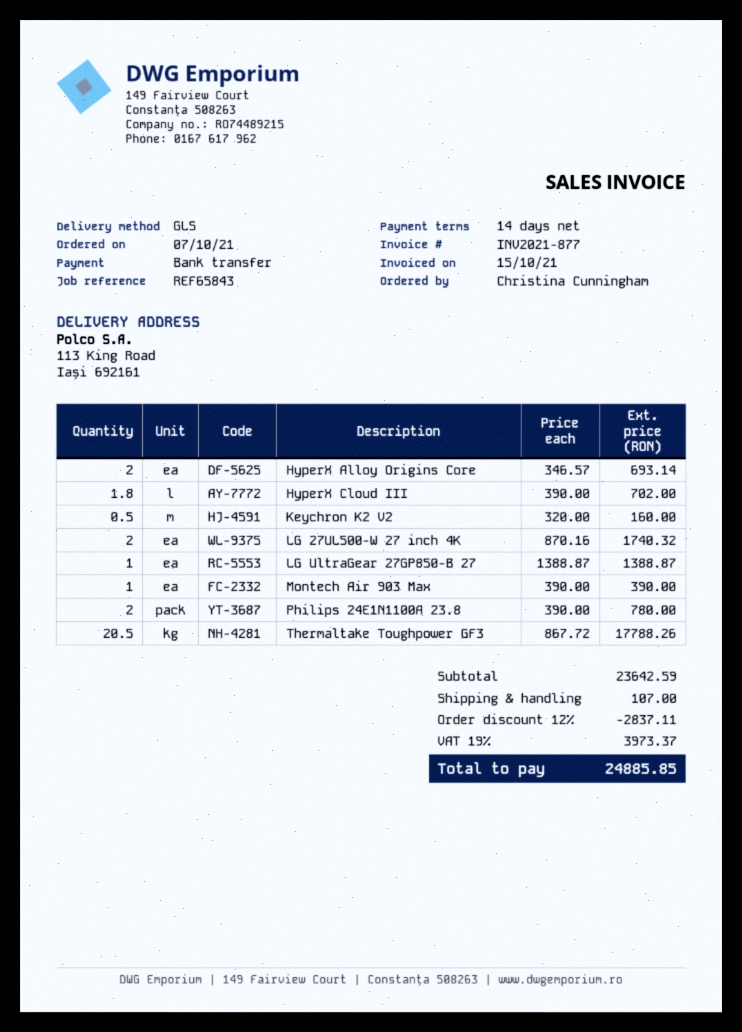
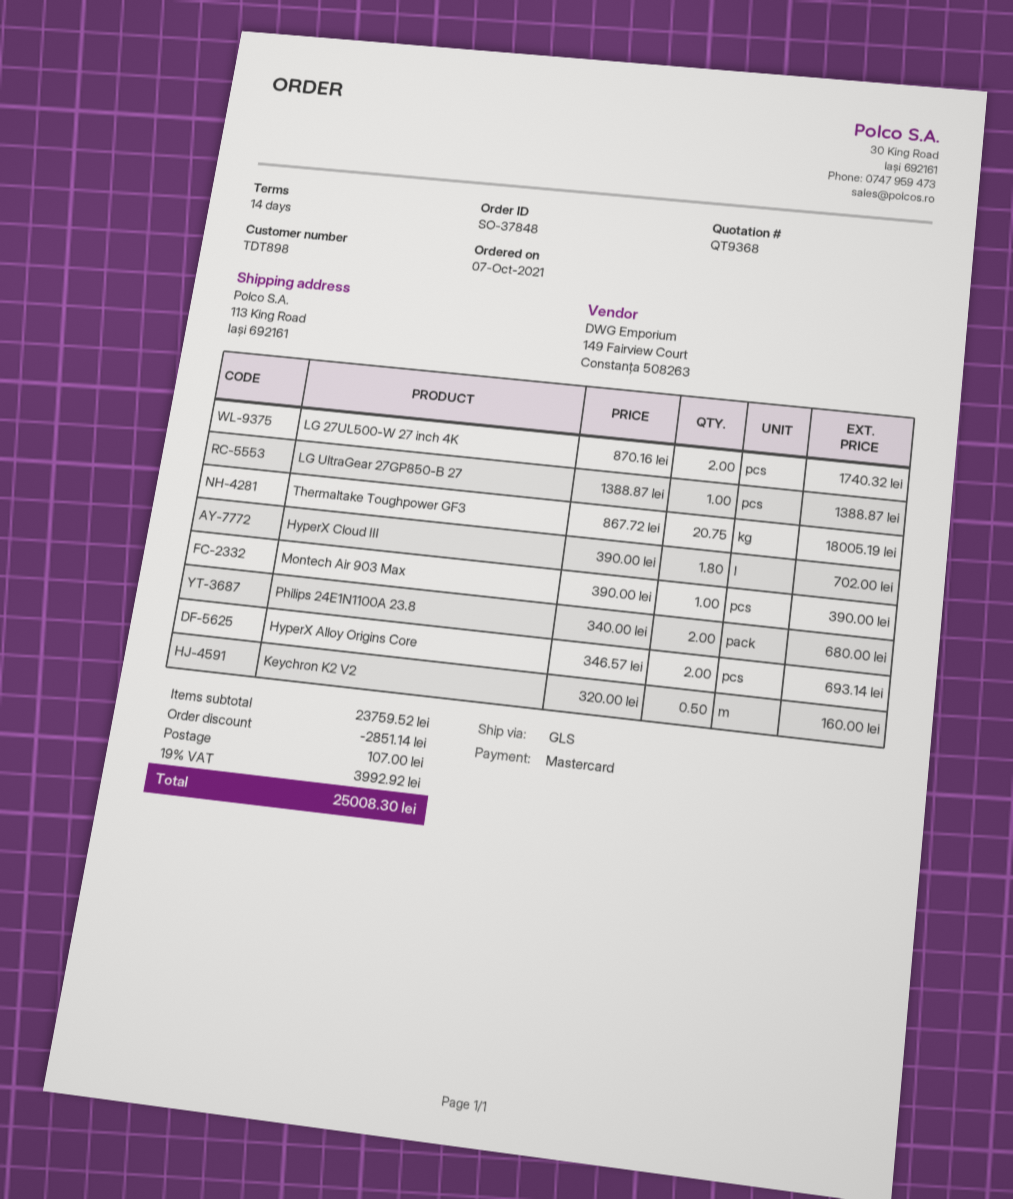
payment method: bank transfer -> Mastercard
Philips 24E1N1100A 23.8: 2 x 390.00 = 780.00 -> 2 x 340.00 = 680.00
Thermaltake Toughpower GF3: 20.5 x 867.72 = 17788.26 -> 20.75 x 867.72 = 18005.19
subtotal: 23642.59 -> 23759.52
discount: 2837.11 -> 2851.14
tax: 19% = 3973.37 -> 19% = 3992.92
total: 24885.85 -> 25008.30

